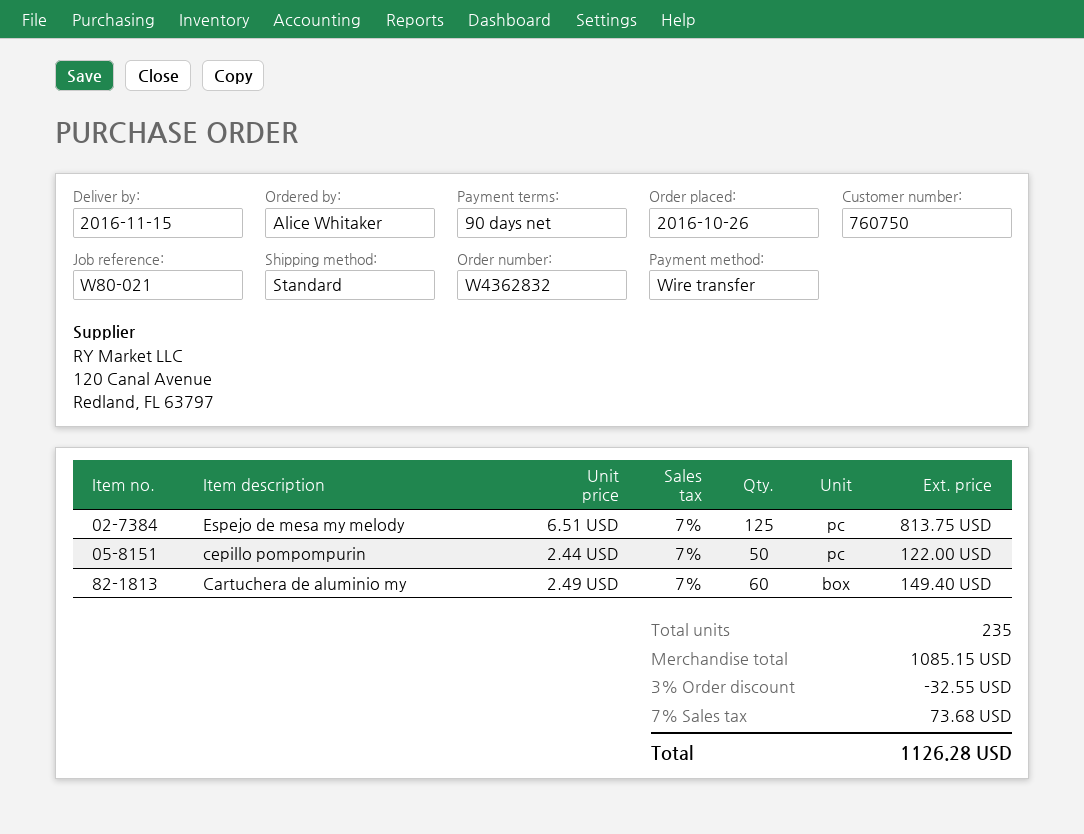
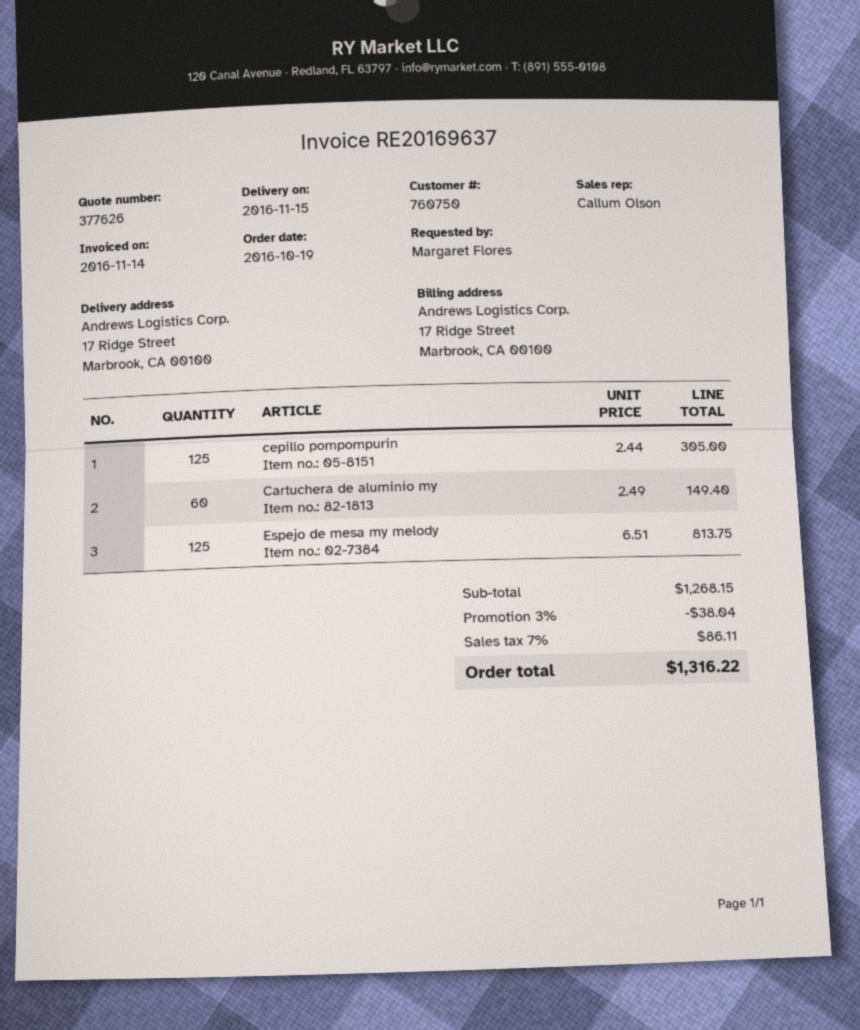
order date: 2016-10-26 -> 2016-10-19
ordered by: Alice Whitaker -> Margaret Flores
cepillo pompompurin: 50 x 2.44 = 122.00 -> 125 x 2.44 = 305.00
subtotal: 1085.15 -> 1268.15
discount: 3% = 32.55 -> 3% = 38.04
tax: 7% = 73.68 -> 7% = 86.11
total: 1126.28 -> 1316.22

